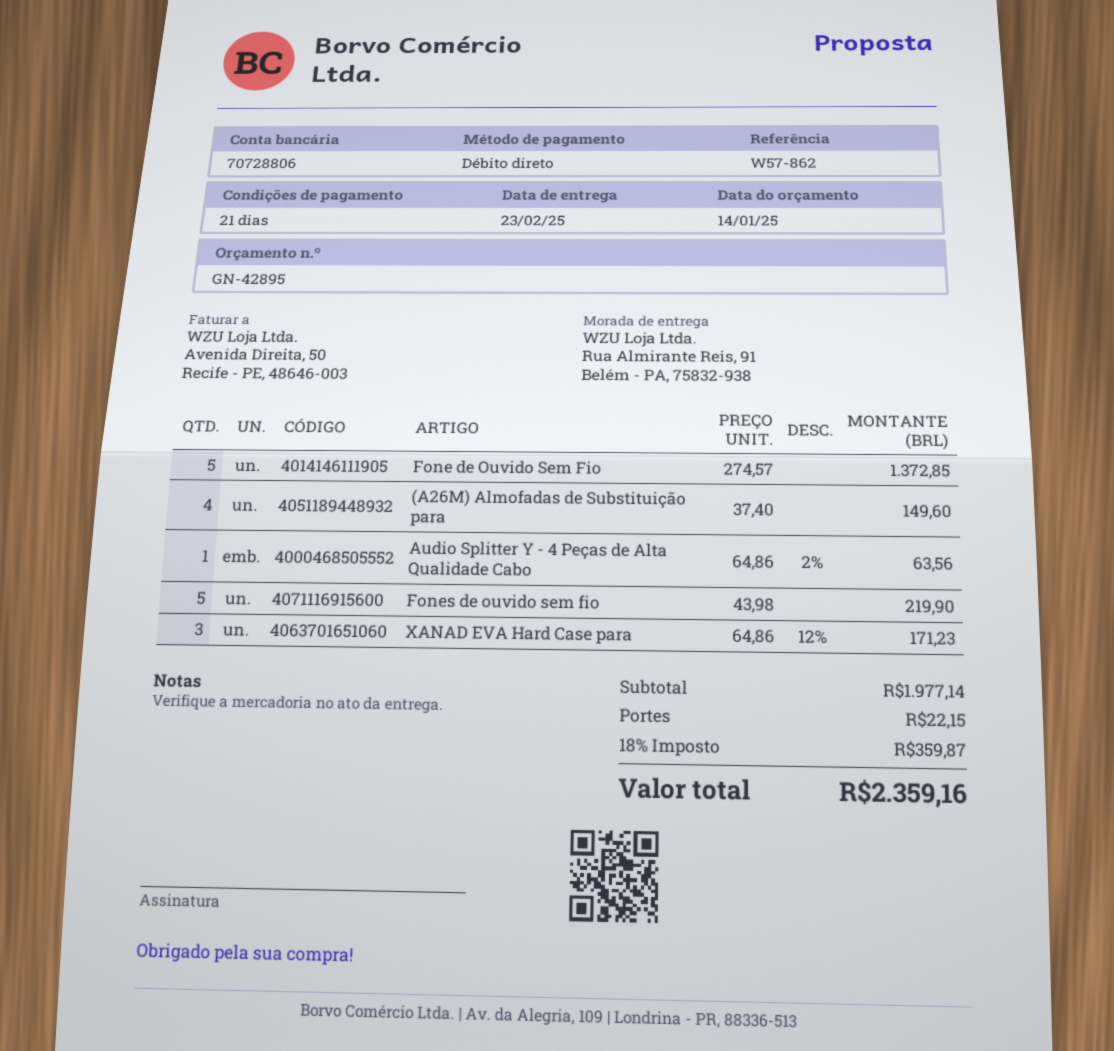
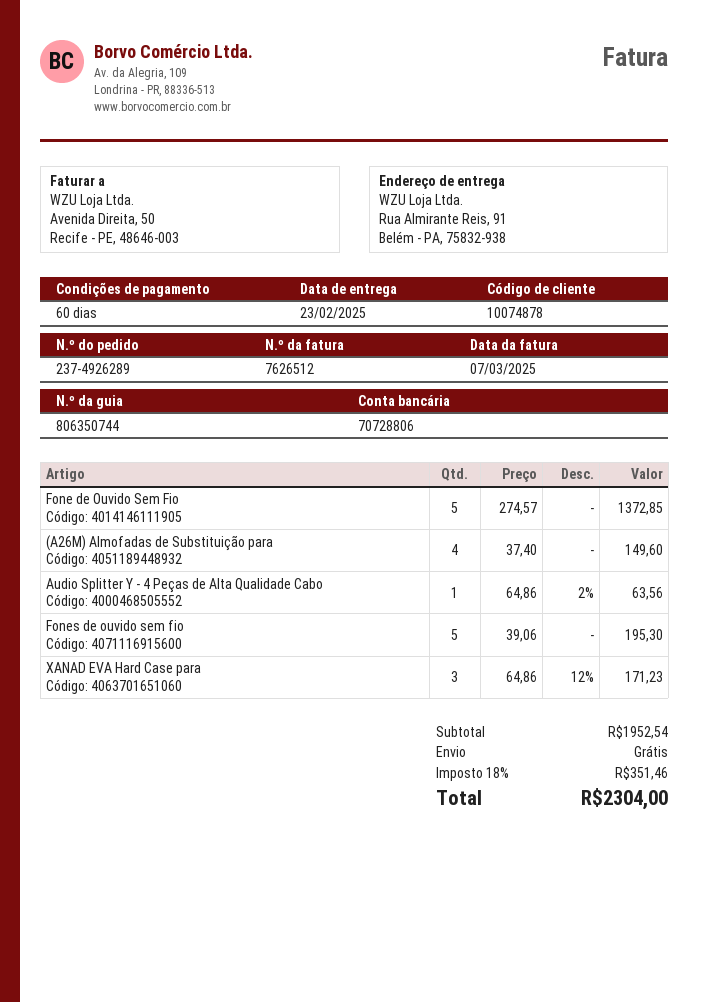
payment terms: 21 days -> 60 days
Fones de ouvido sem fio: 5 x 43.98 = 219.90 -> 5 x 39.06 = 195.30
subtotal: 1977.14 -> 1952.54
shipping: 22.15 -> 0.00
tax: 18% = 359.87 -> 18% = 351.46
total: 2359.16 -> 2304.00

